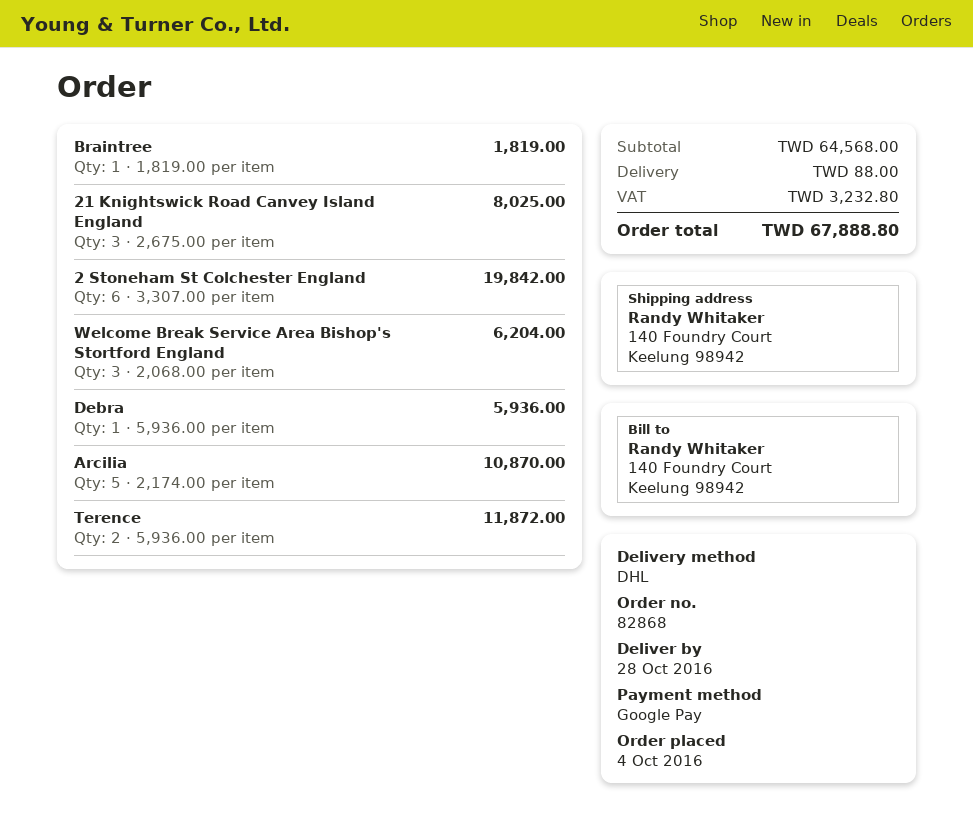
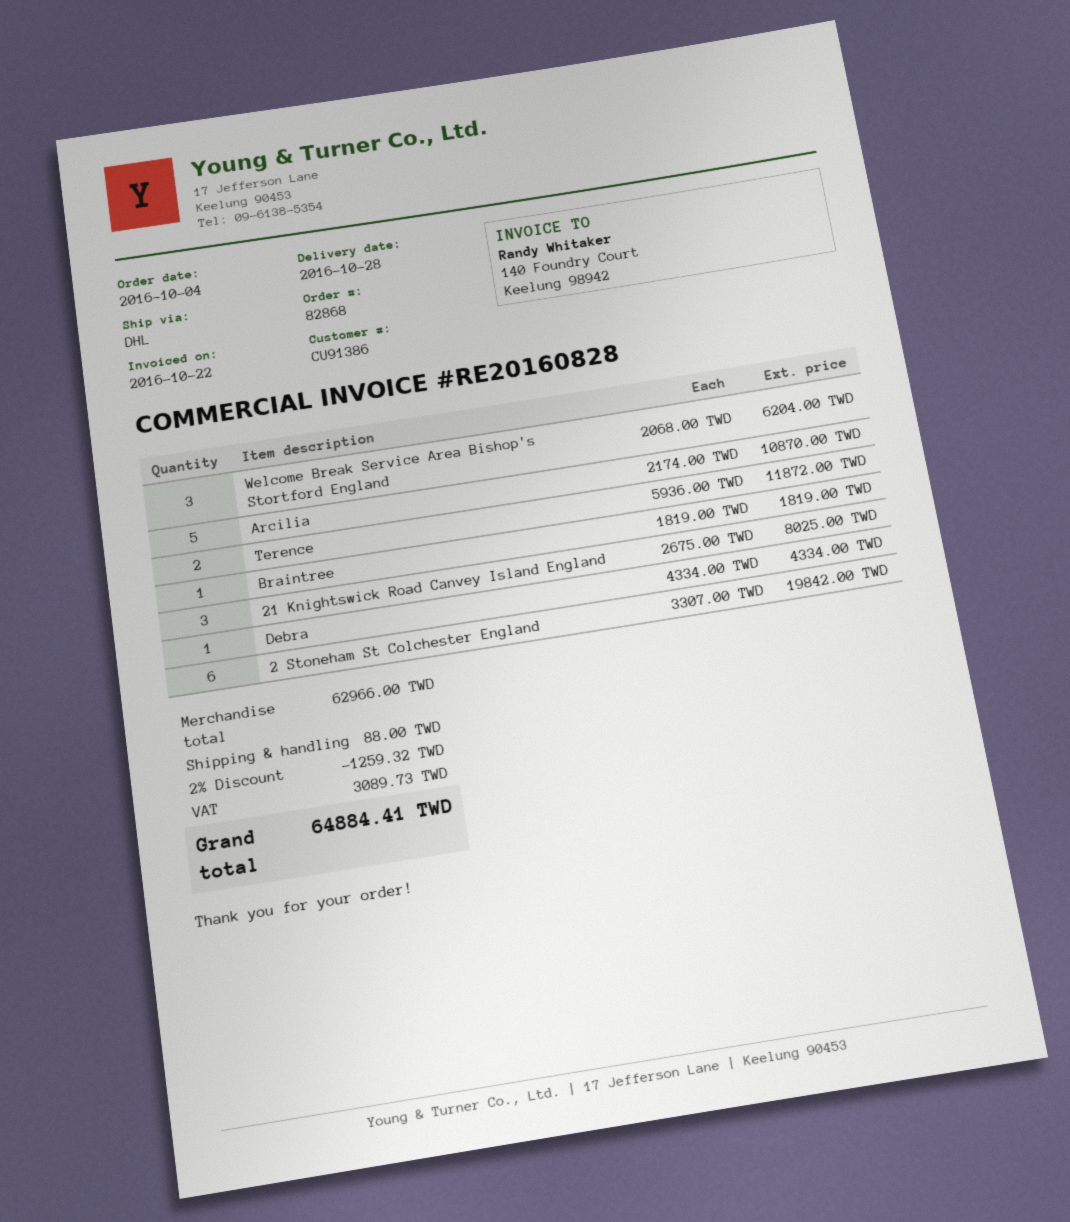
Debra: 1 x 5936.00 = 5936.00 -> 1 x 4334.00 = 4334.00
subtotal: 64568.00 -> 62966.00
discount: none -> 2% = 1259.32
tax: 3232.80 -> 3089.73
total: 67888.80 -> 64884.41

